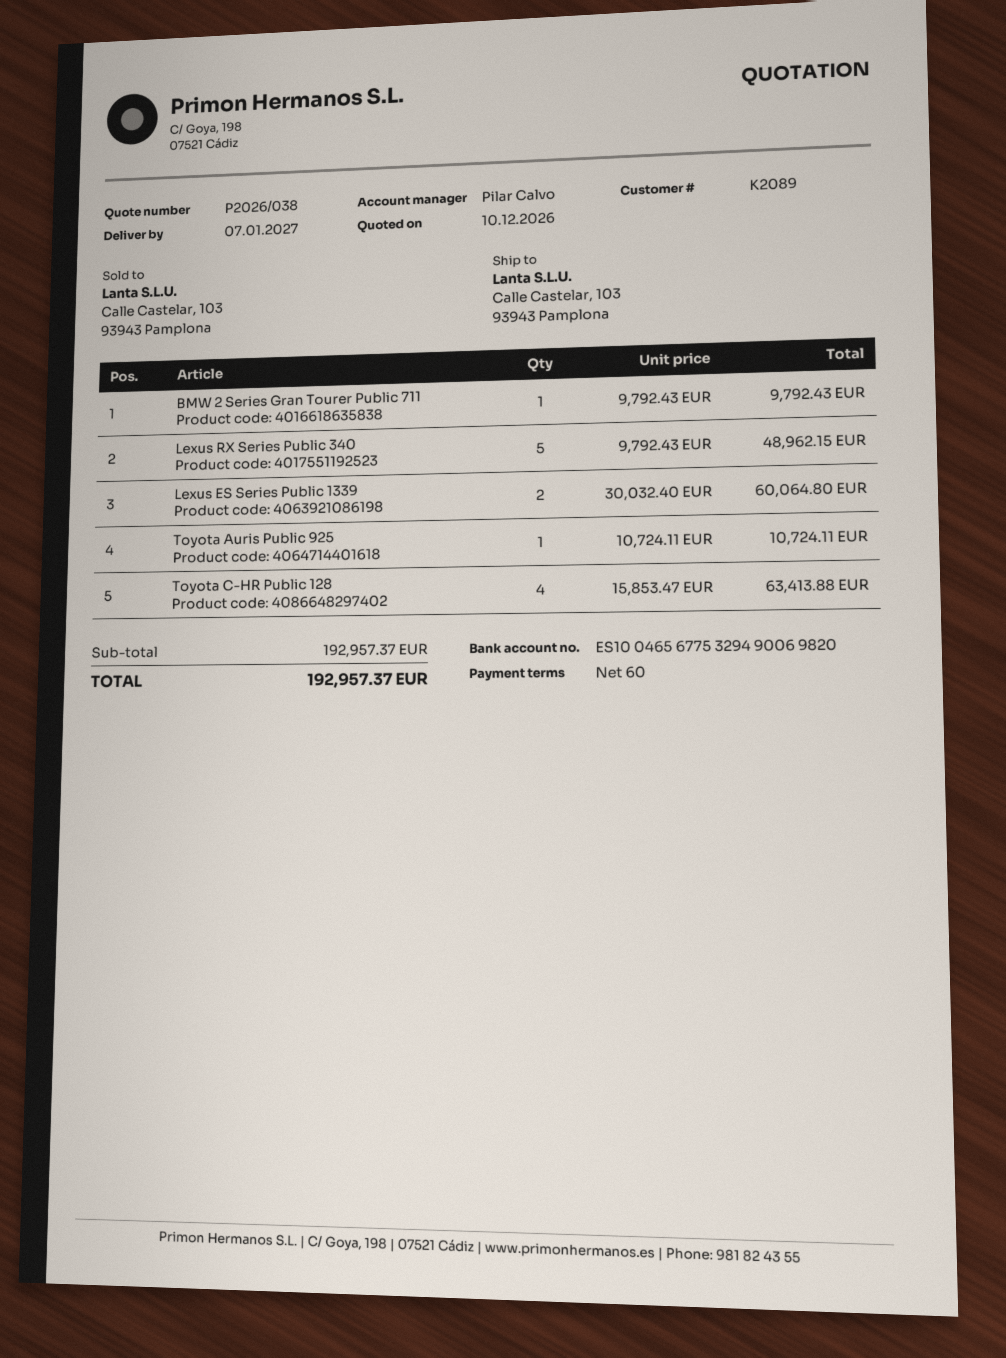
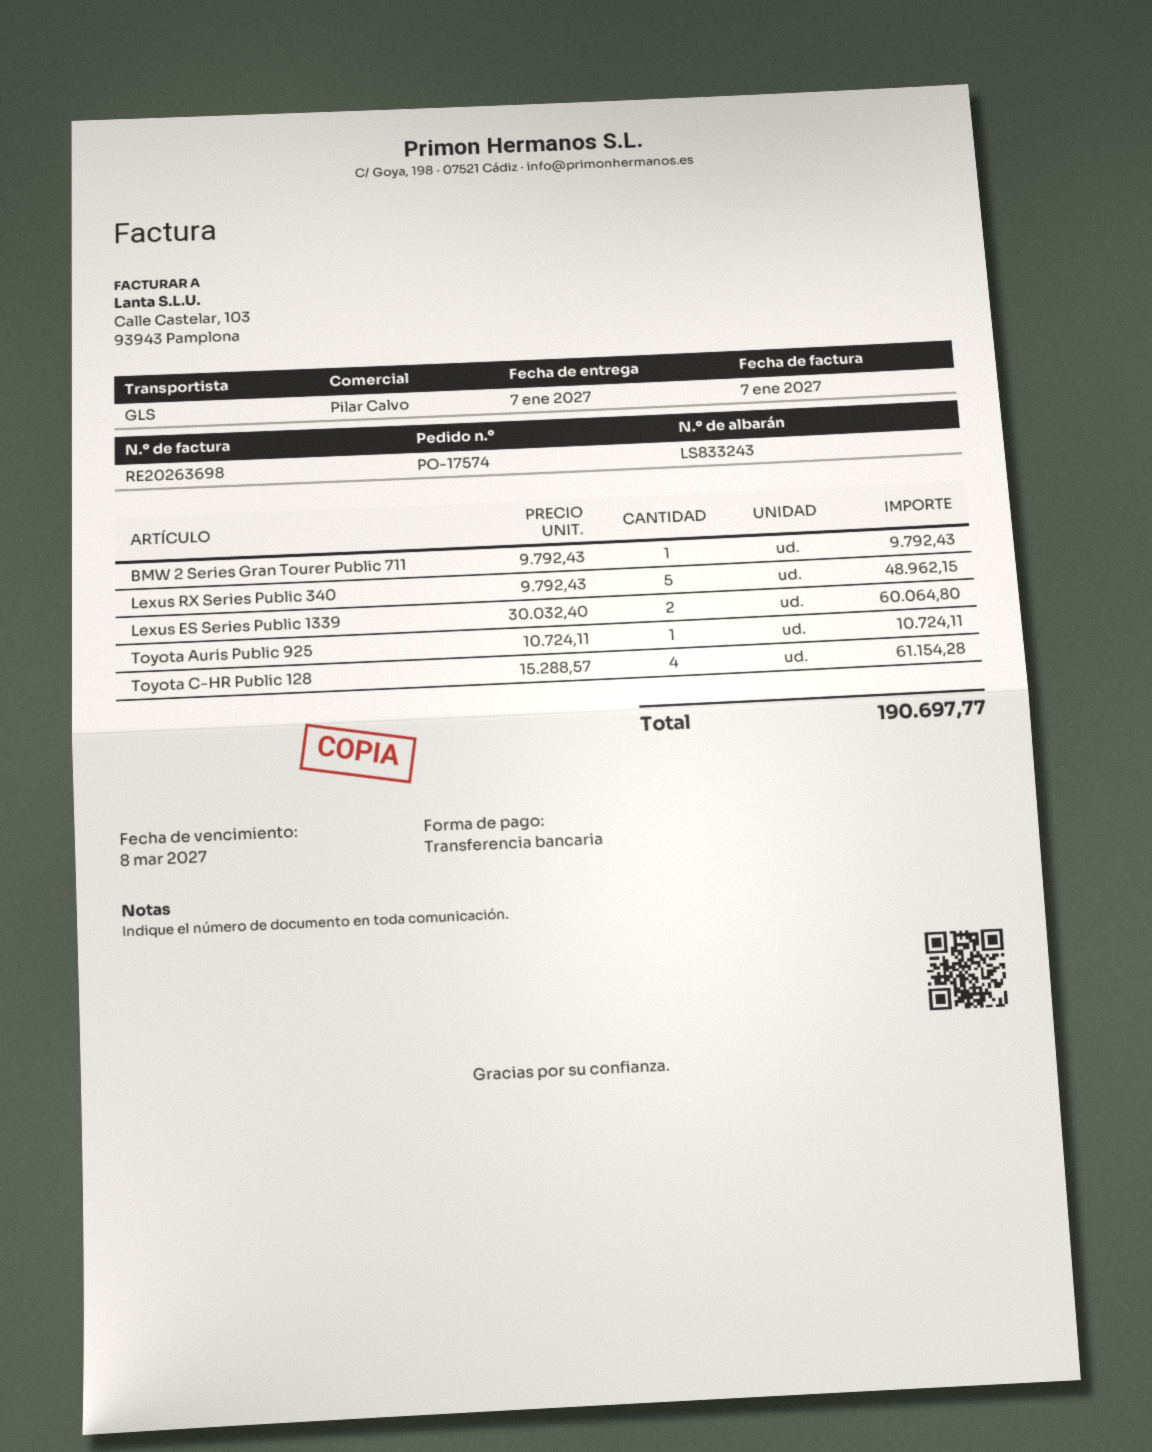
Toyota C-HR Public 128: 4 x 15853.47 = 63413.88 -> 4 x 15288.57 = 61154.28
total: 192957.37 -> 190697.77

